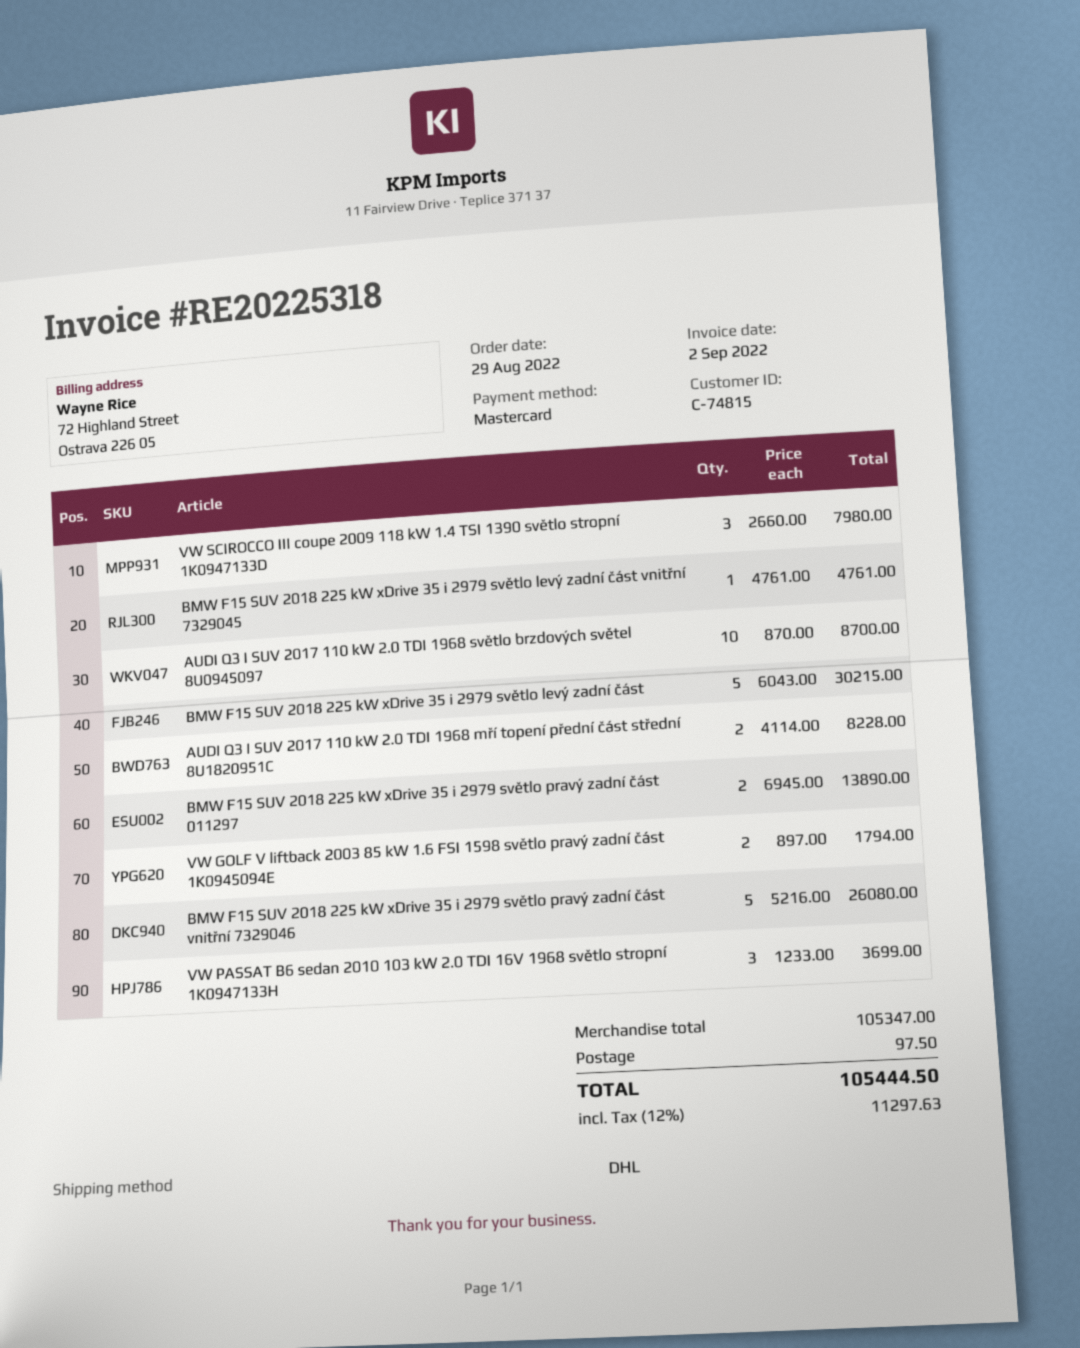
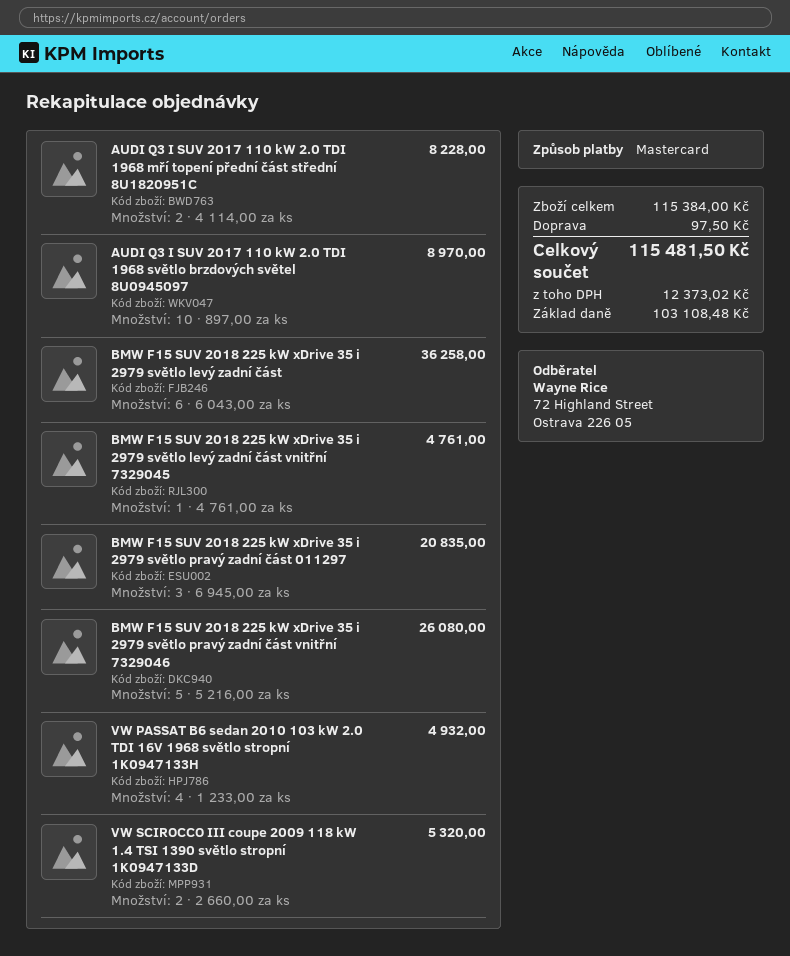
VW SCIROCCO III coupe 2009 118 kW 1.4 TSI 1390 světlo stropní 1K0947133D: 3 x 2660.00 = 7980.00 -> 2 x 2660.00 = 5320.00
AUDI Q3 I SUV 2017 110 kW 2.0 TDI 1968 světlo brzdových světel 8U0945097: 10 x 870.00 = 8700.00 -> 10 x 897.00 = 8970.00
BMW F15 SUV 2018 225 kW xDrive 35 i 2979 světlo levý zadní část: 5 x 6043.00 = 30215.00 -> 6 x 6043.00 = 36258.00
BMW F15 SUV 2018 225 kW xDrive 35 i 2979 světlo pravý zadní část 011297: 2 x 6945.00 = 13890.00 -> 3 x 6945.00 = 20835.00
VW GOLF V liftback 2003 85 kW 1.6 FSI 1598 světlo pravý zadní část 1K0945094E: 2 x 897.00 = 1794.00 -> none
VW PASSAT B6 sedan 2010 103 kW 2.0 TDI 16V 1968 světlo stropní 1K0947133H: 3 x 1233.00 = 3699.00 -> 4 x 1233.00 = 4932.00
subtotal: 105347.00 -> 115384.00
tax: 11297.63 -> 12373.02
total: 105444.50 -> 115481.50

